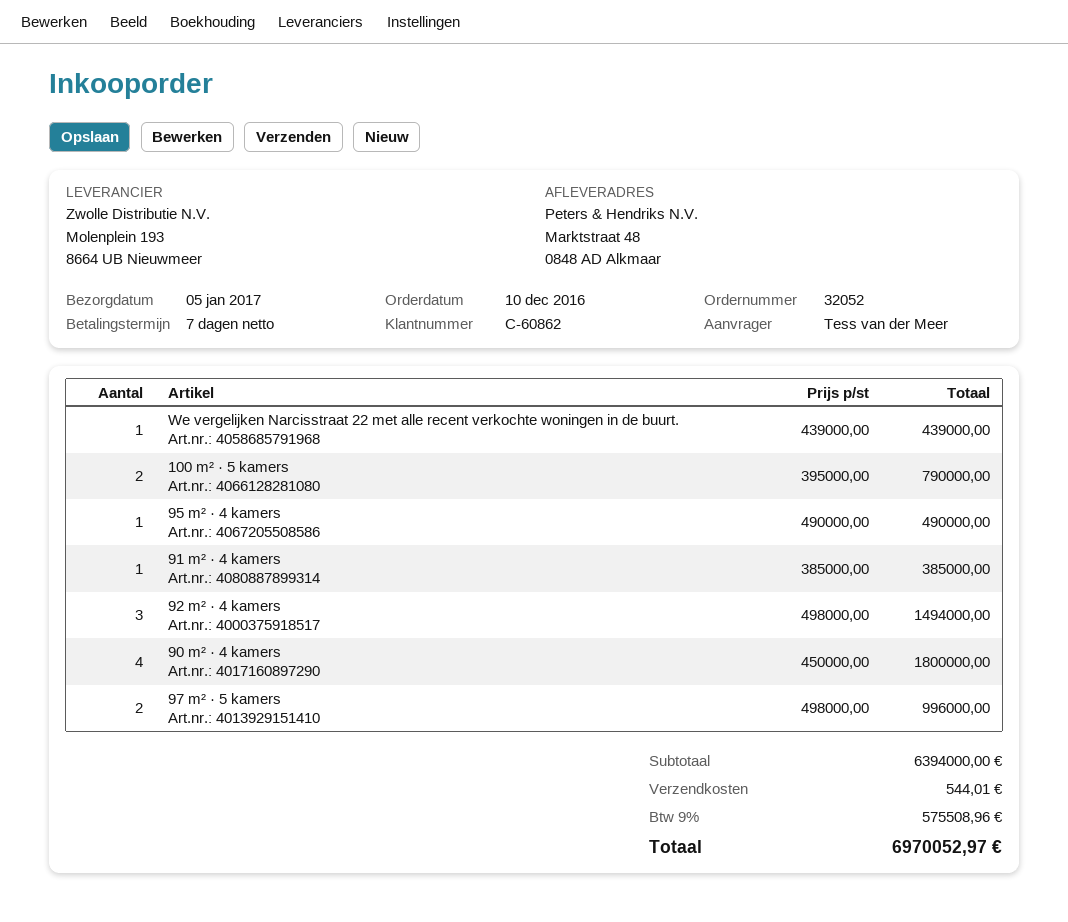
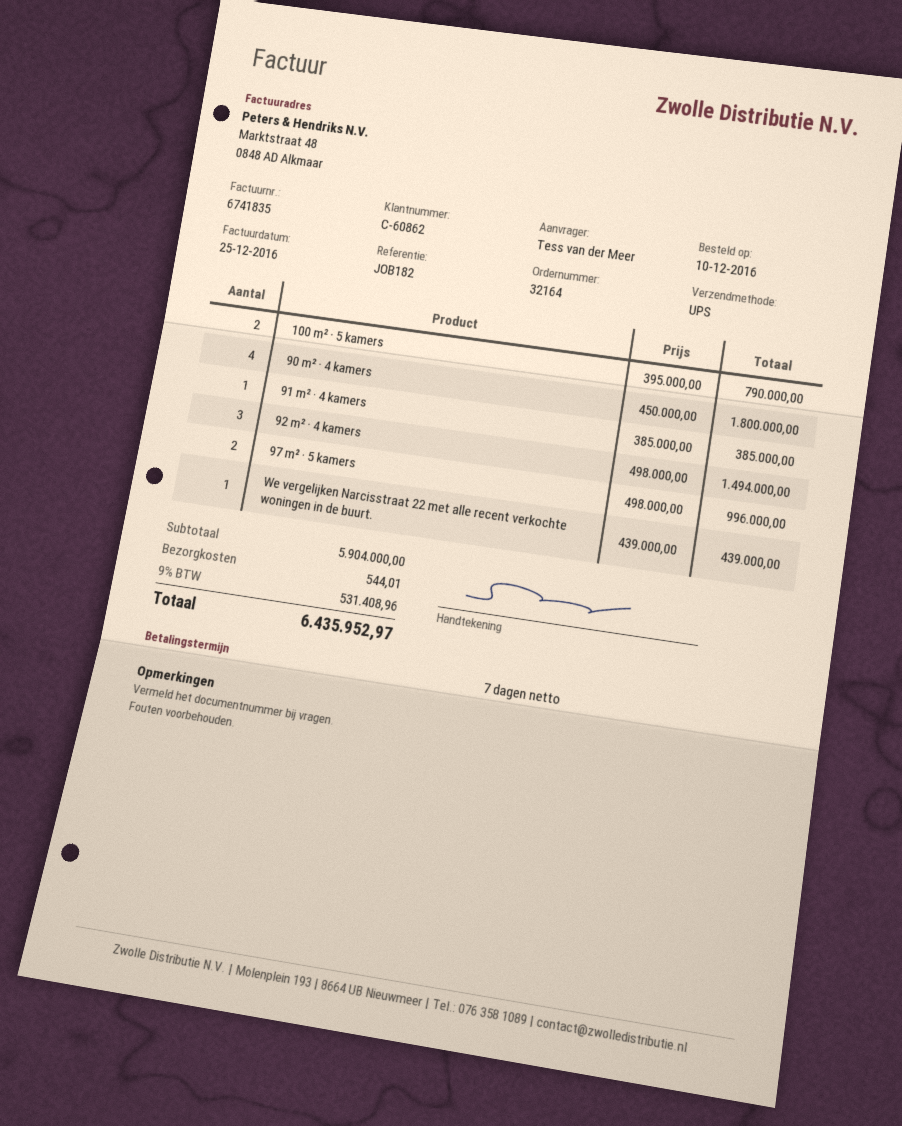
order number: 32052 -> 32164
95 m² · 4 kamers: 1 x 490000.00 = 490000.00 -> none
subtotal: 6394000.00 -> 5904000.00
tax: 9% = 575508.96 -> 9% = 531408.96
total: 6970052.97 -> 6435952.97

